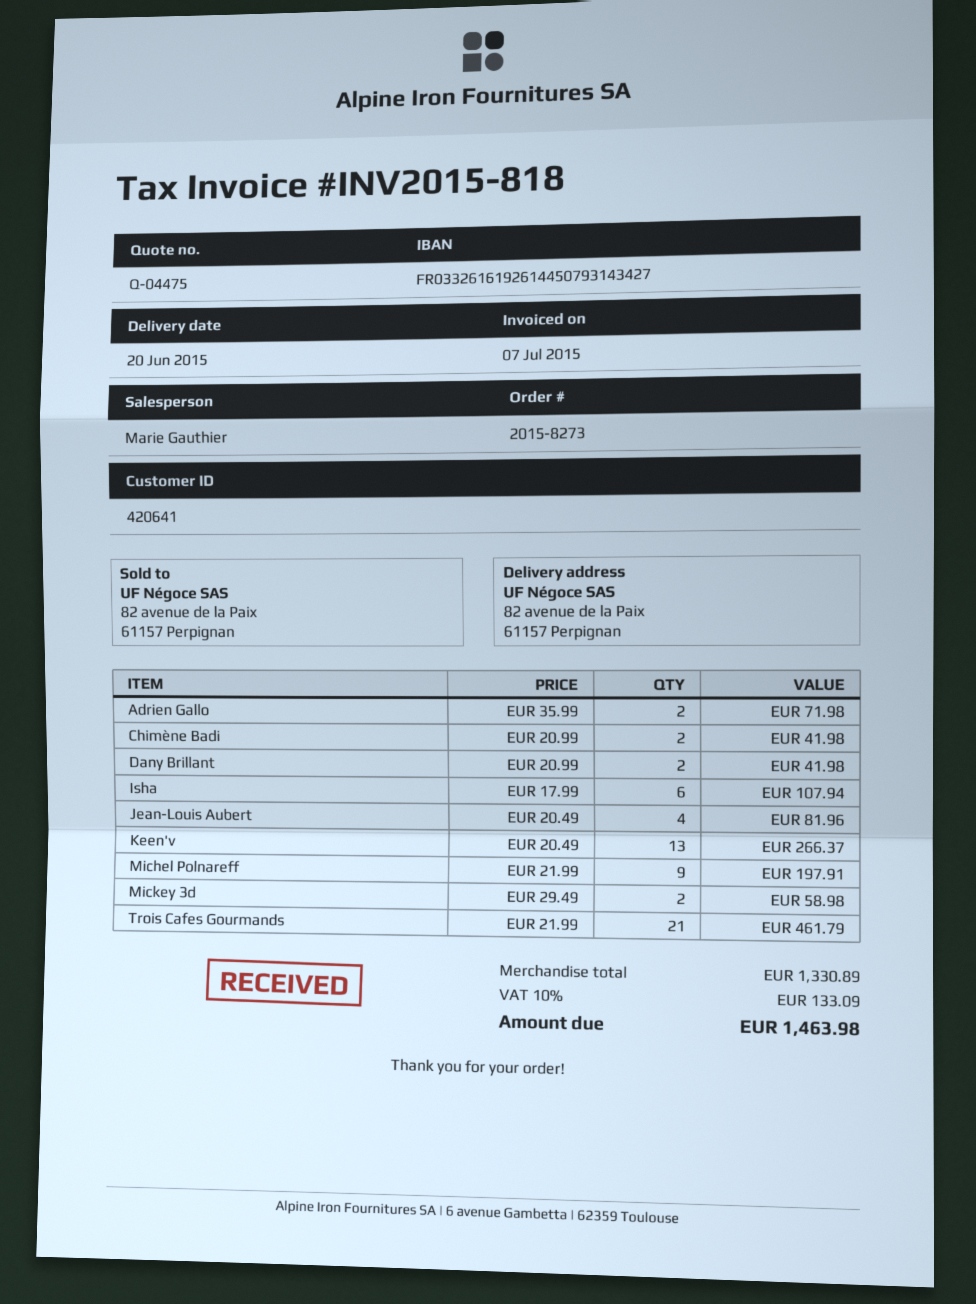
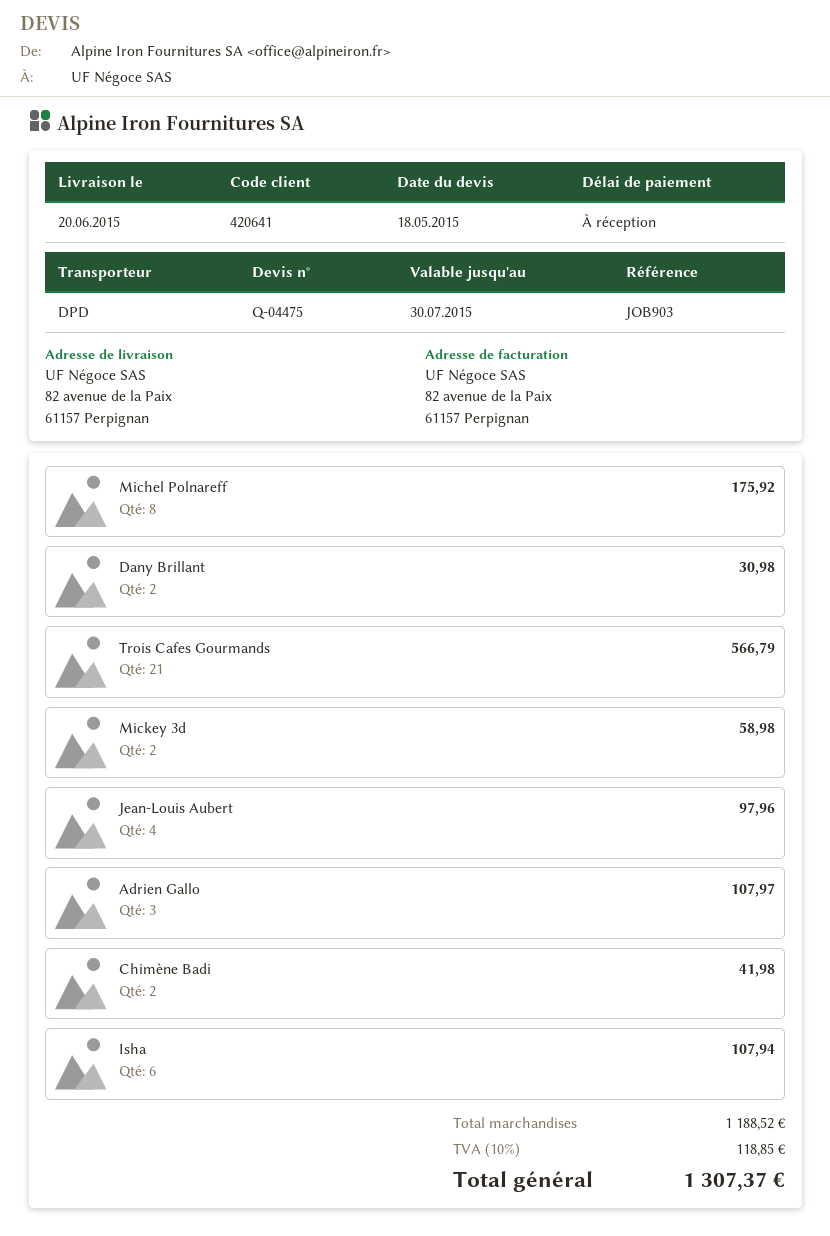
Adrien Gallo: 2 for 71.98 -> 3 for 107.97
Dany Brillant: 2 for 41.98 -> 2 for 30.98
Jean-Louis Aubert: 4 for 81.96 -> 4 for 97.96
Keen'v: 13 for 266.37 -> none
Michel Polnareff: 9 for 197.91 -> 8 for 175.92
Trois Cafes Gourmands: 21 for 461.79 -> 21 for 566.79
subtotal: 1330.89 -> 1188.52
tax: 10% = 133.09 -> 10% = 118.85
total: 1463.98 -> 1307.37

